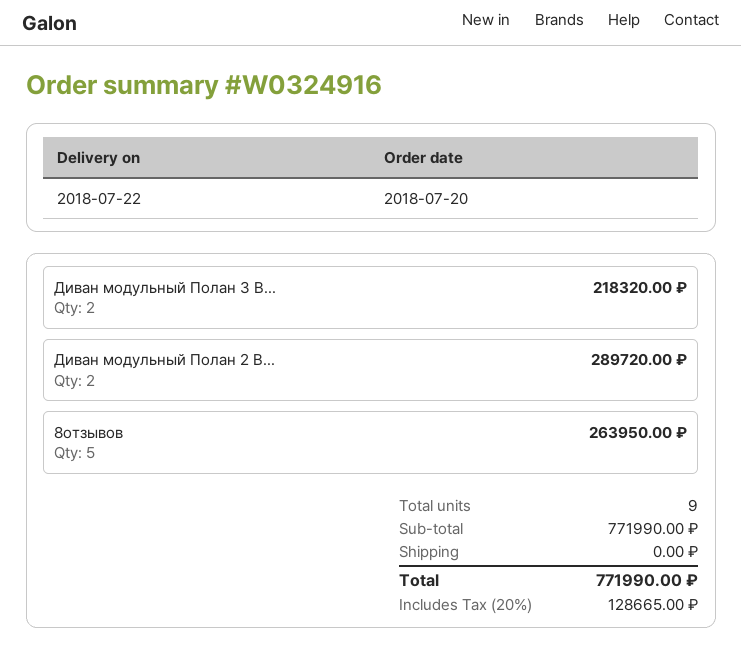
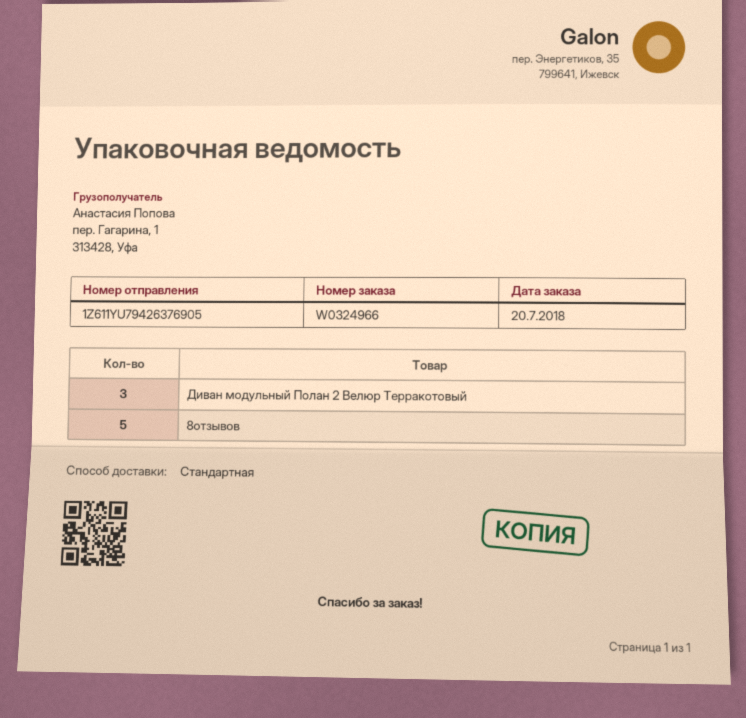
order number: W0324916 -> W0324966
Диван модульный Полан 3 В...: 2 -> none
Диван модульный Полан 2 В...: 2 -> 3

